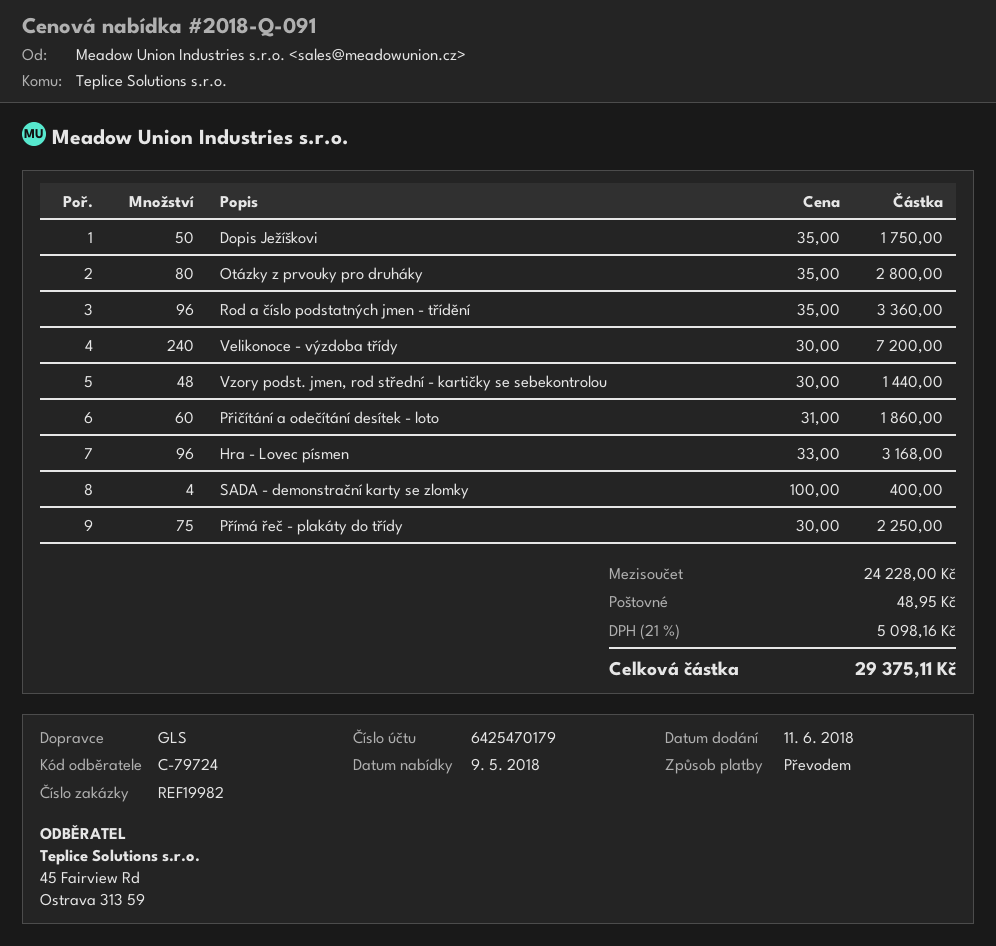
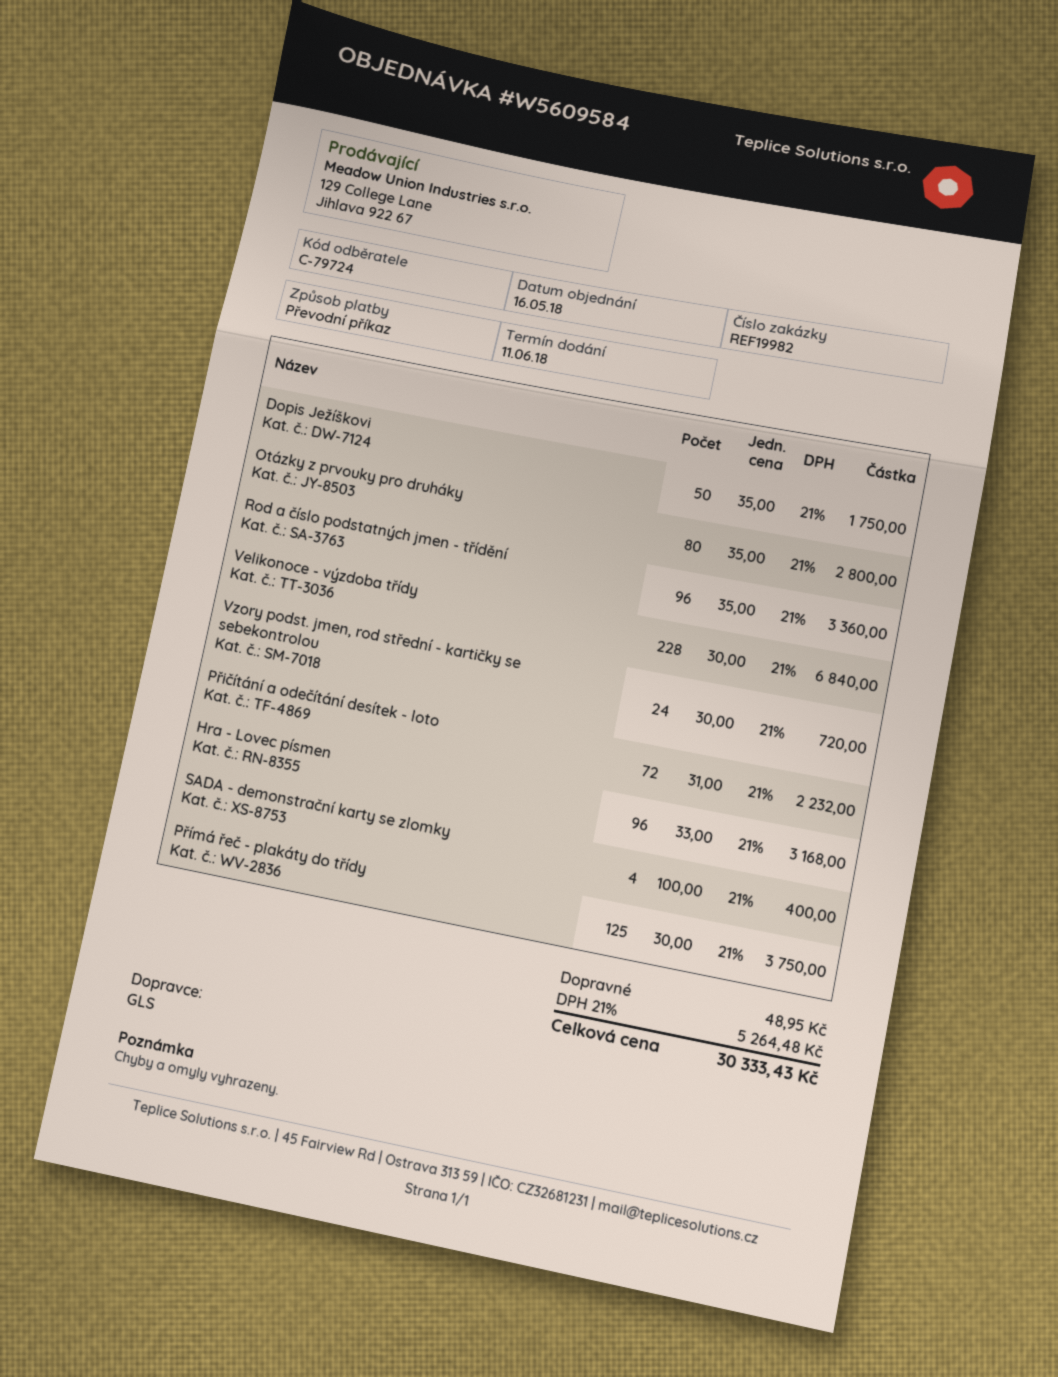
Velikonoce - výzdoba třídy: 240 x 30.00 = 7200.00 -> 228 x 30.00 = 6840.00
Vzory podst. jmen, rod střední - kartičky se sebekontrolou: 48 x 30.00 = 1440.00 -> 24 x 30.00 = 720.00
Přičítání a odečítání desítek - loto: 60 x 31.00 = 1860.00 -> 72 x 31.00 = 2232.00
Přímá řeč - plakáty do třídy: 75 x 30.00 = 2250.00 -> 125 x 30.00 = 3750.00
tax: 21% = 5098.16 -> 21% = 5264.48
total: 29375.11 -> 30333.43

